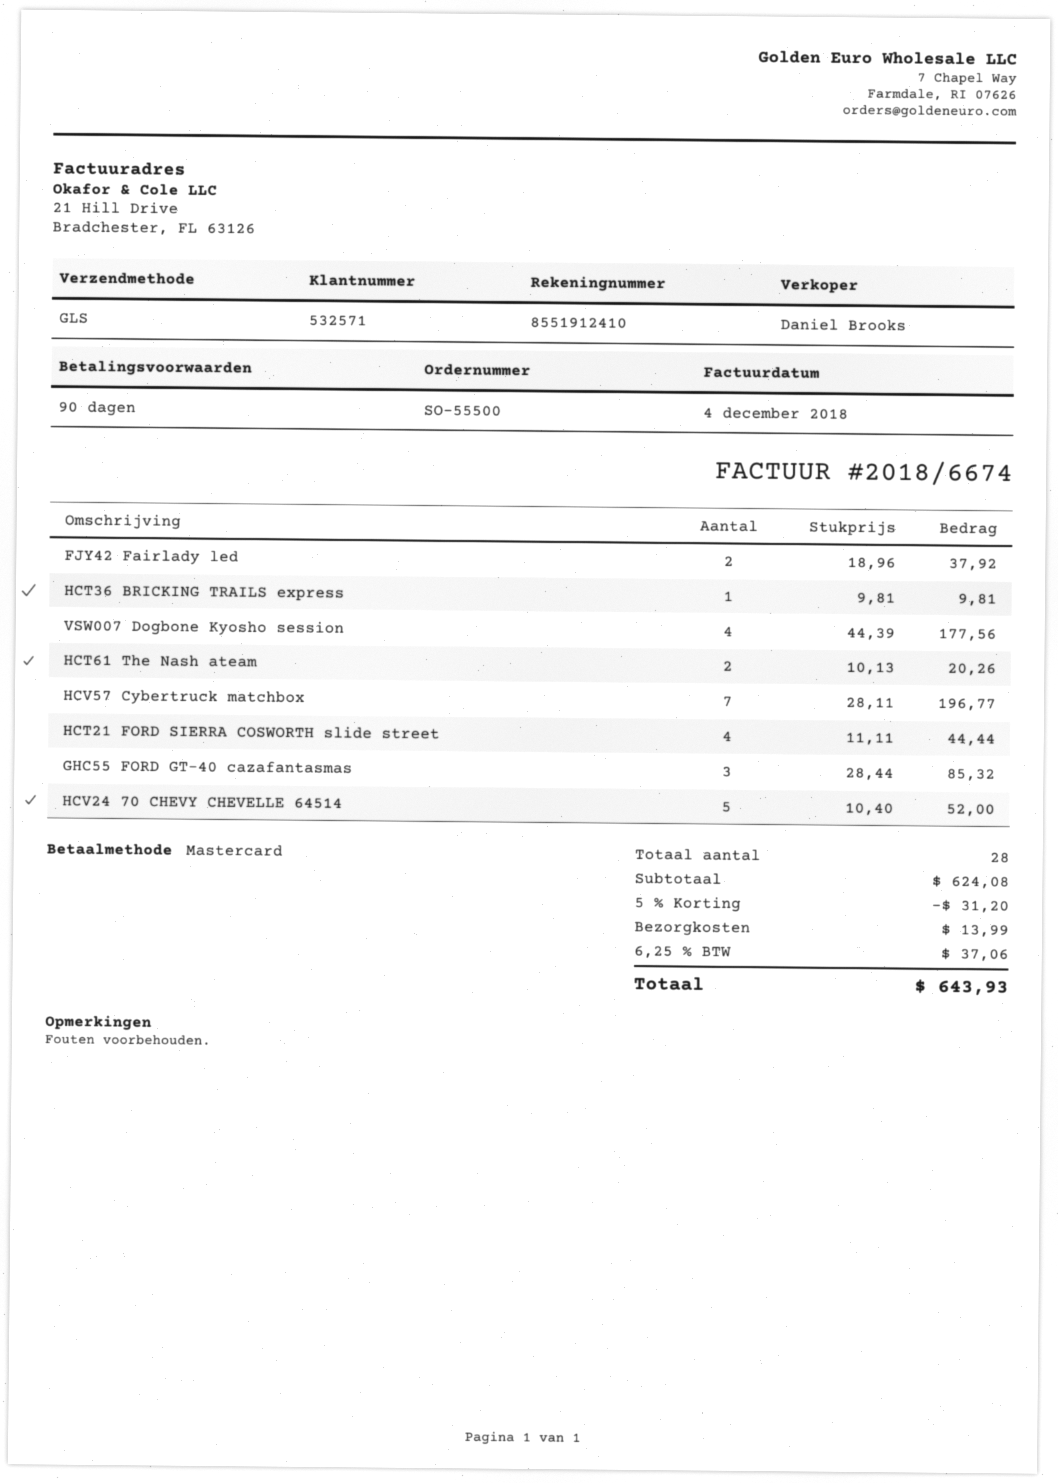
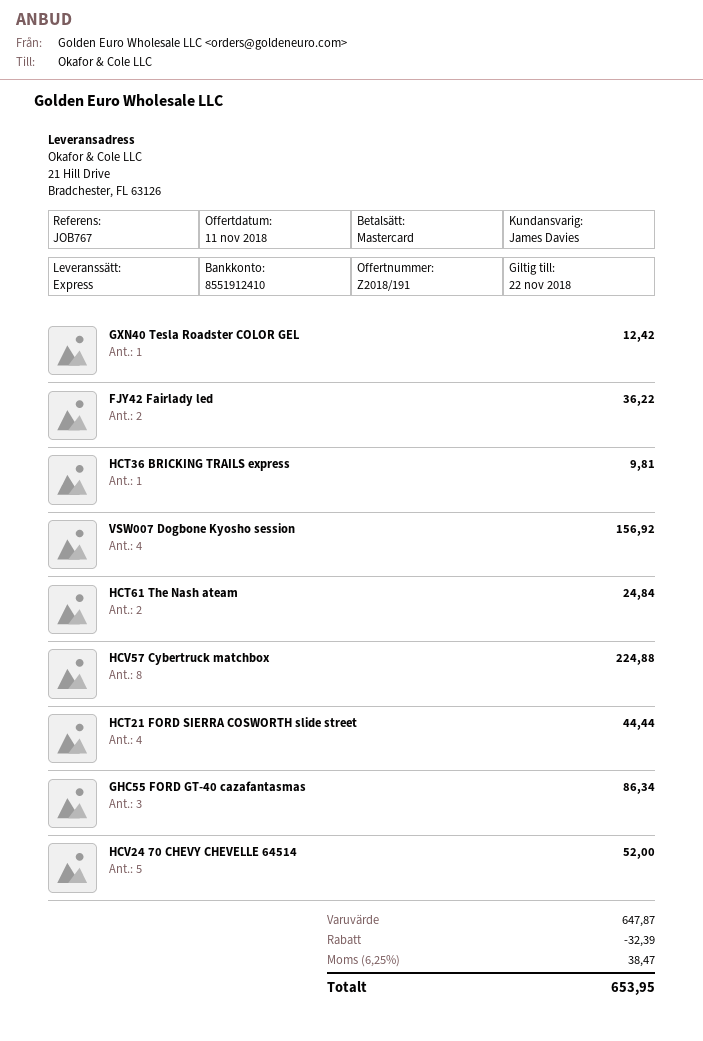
sales rep: Daniel Brooks -> James Davies
shipping method: GLS -> express
FJY42 Fairlady led: 2 for 37.92 -> 2 for 36.22
VSW007 Dogbone Kyosho session: 4 for 177.56 -> 4 for 156.92
HCT61 The Nash ateam: 2 for 20.26 -> 2 for 24.84
HCV57 Cybertruck matchbox: 7 for 196.77 -> 8 for 224.88
GHC55 FORD GT-40 cazafantasmas: 3 for 85.32 -> 3 for 86.34
GXN40 Tesla Roadster COLOR GEL: none -> 1 for 12.42
subtotal: 624.08 -> 647.87
discount: 31.20 -> 32.39
shipping: 13.99 -> none
tax: 6.25% = 37.06 -> 6.25% = 38.47
total: 643.93 -> 653.95

